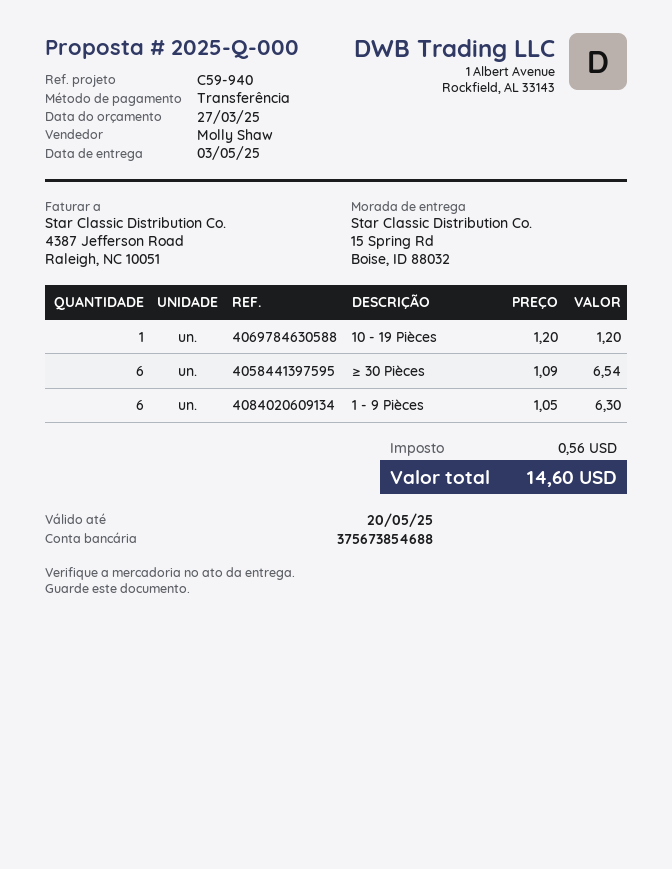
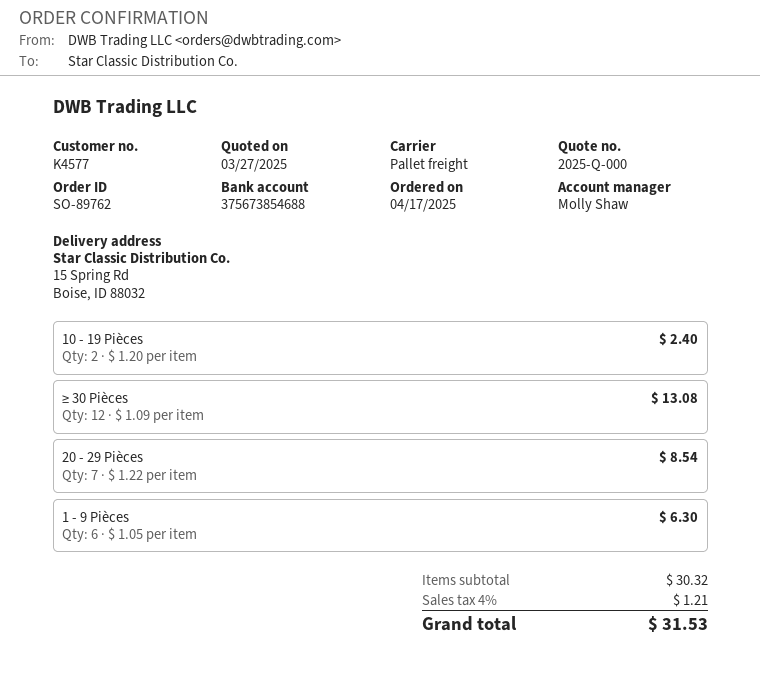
10 - 19 Pièces: 1 x 1.20 = 1.20 -> 2 x 1.20 = 2.40
≥ 30 Pièces: 6 x 1.09 = 6.54 -> 12 x 1.09 = 13.08
20 - 29 Pièces: none -> 7 x 1.22 = 8.54
tax: 0.56 -> 1.21
total: 14.60 -> 31.53

